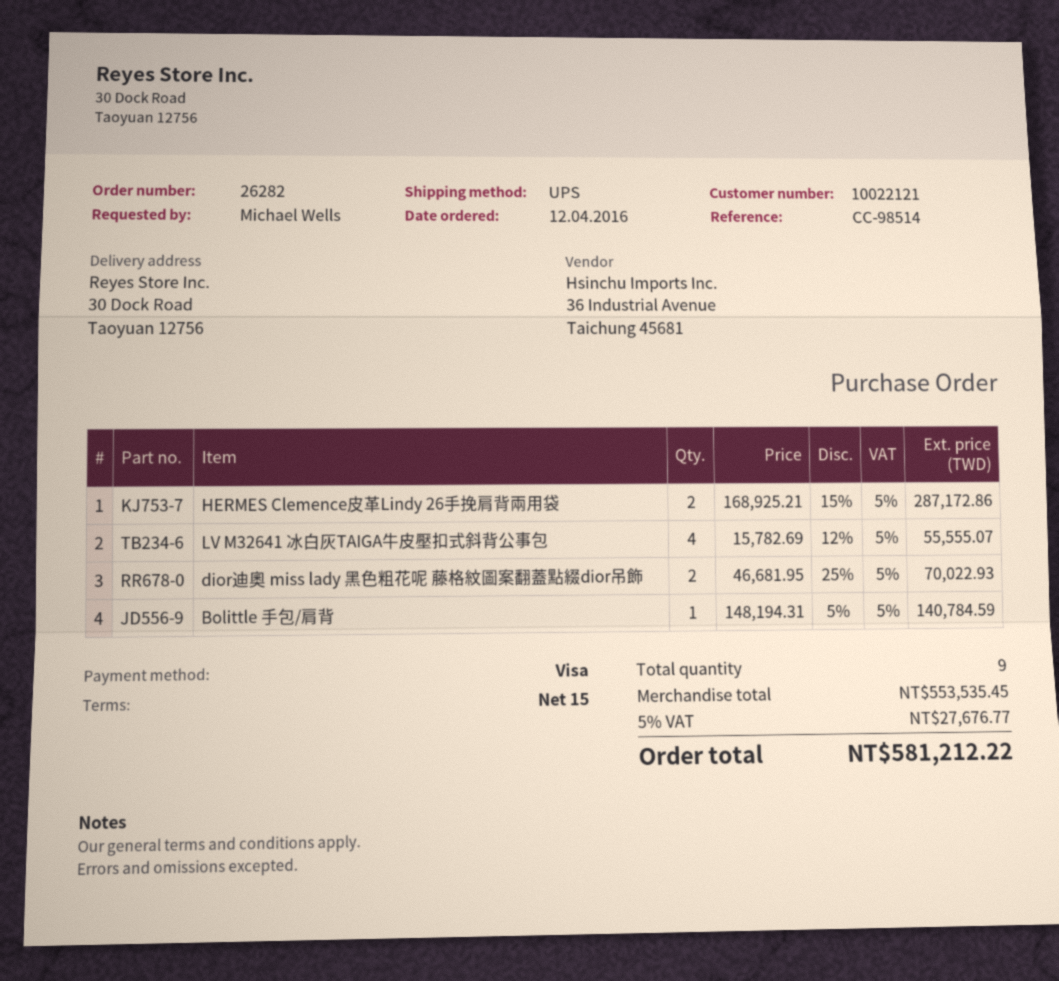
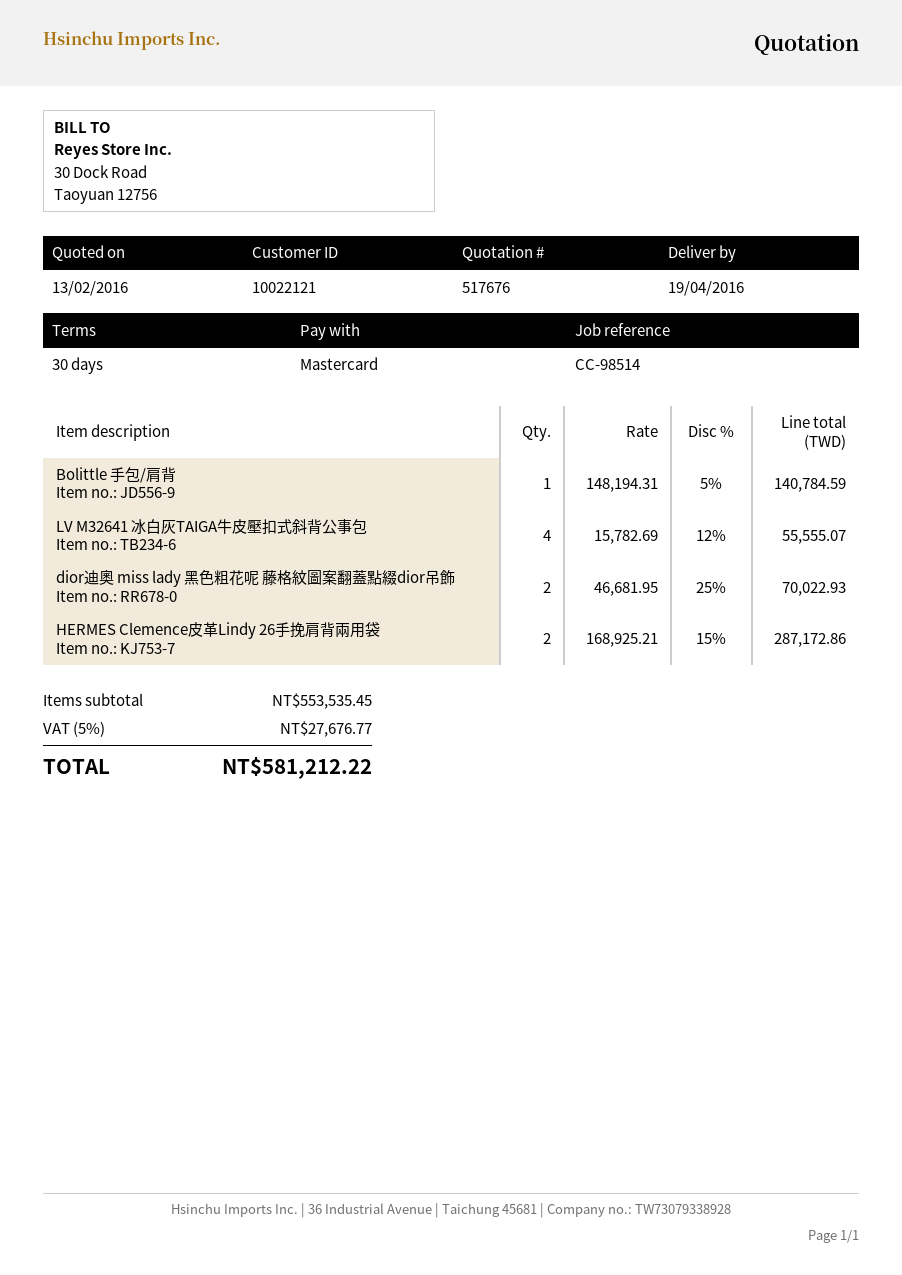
payment terms: 15 days -> 30 days
payment method: Visa -> Mastercard

